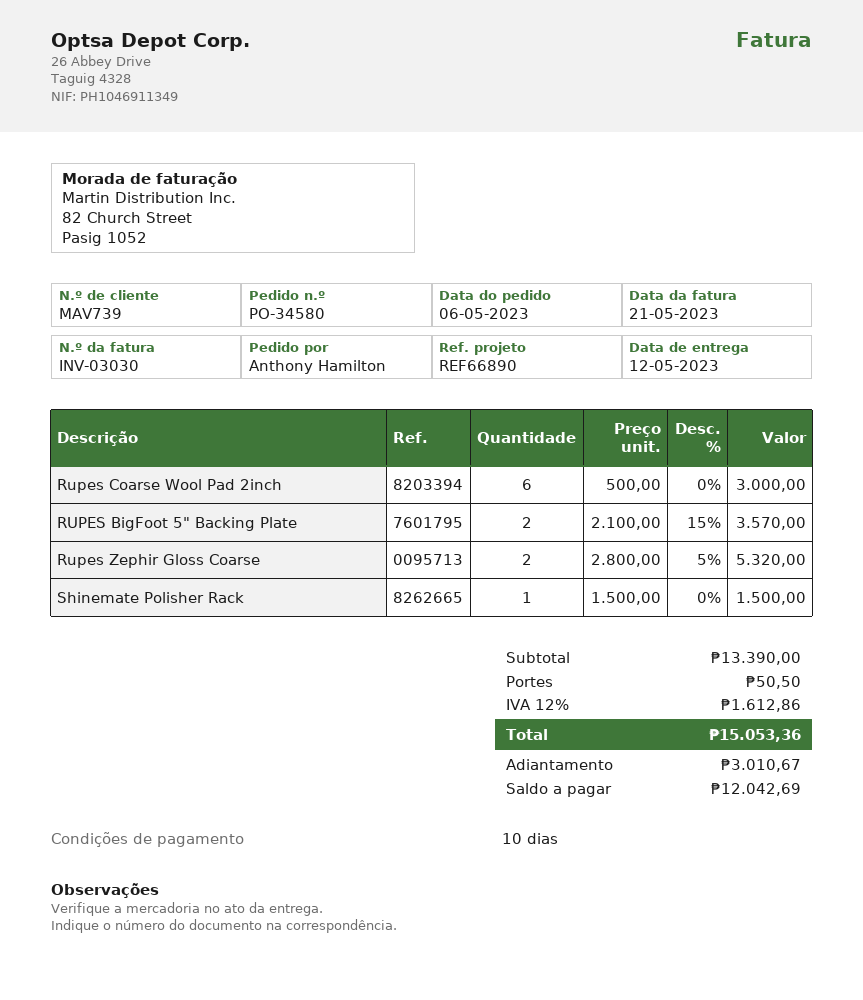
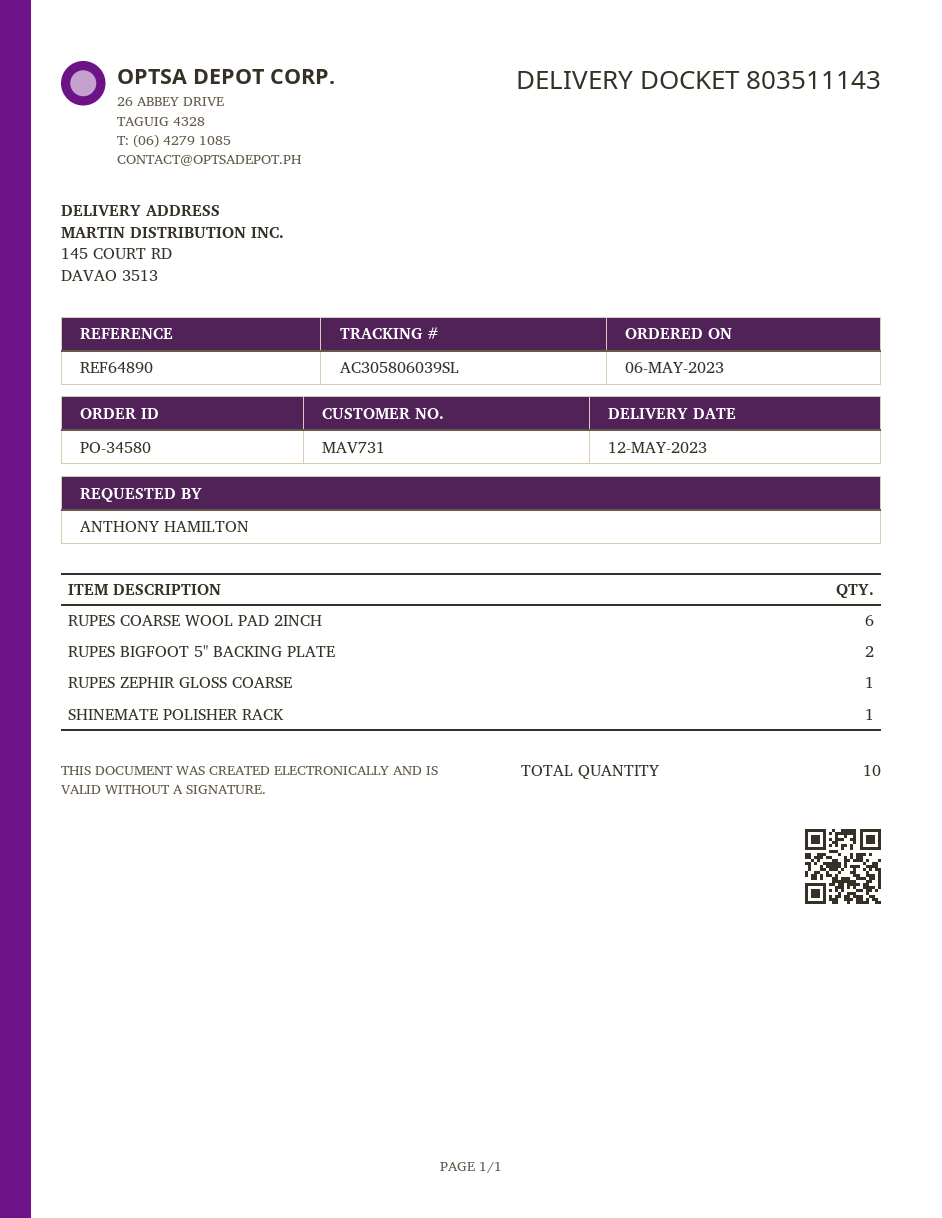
customer number: MAV739 -> MAV731
reference: REF66890 -> REF64890
Rupes Zephir Gloss Coarse: 2 -> 1

